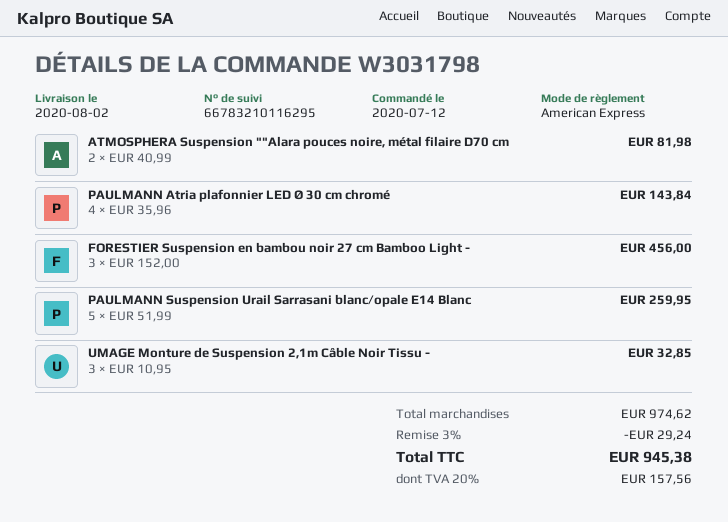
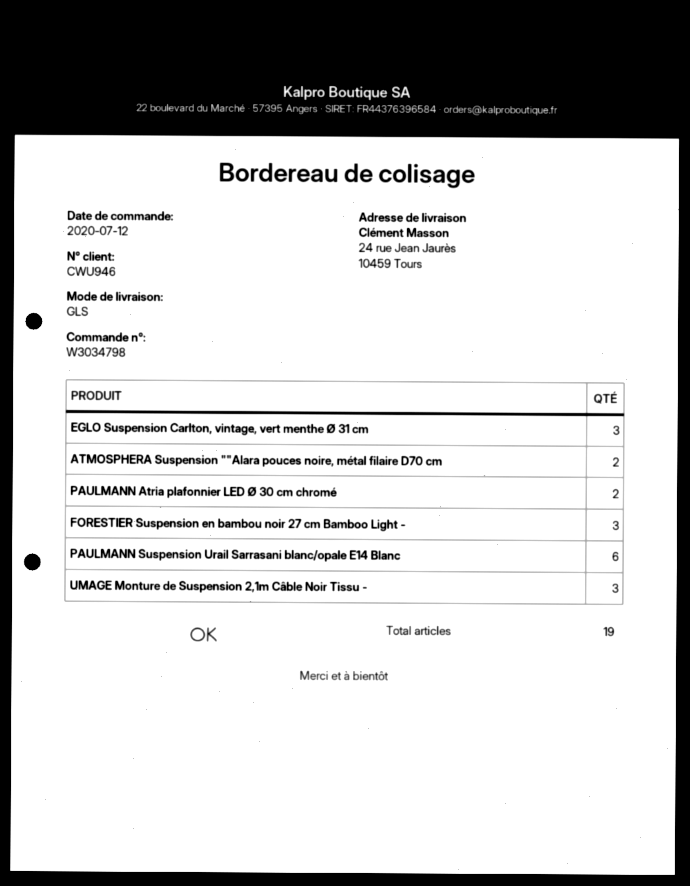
order number: W3031798 -> W3034798
PAULMANN Atria plafonnier LED Ø 30 cm chromé: 4 -> 2
PAULMANN Suspension Urail Sarrasani blanc/opale E14 Blanc: 5 -> 6
EGLO Suspension Carlton, vintage, vert menthe Ø 31 cm: none -> 3

